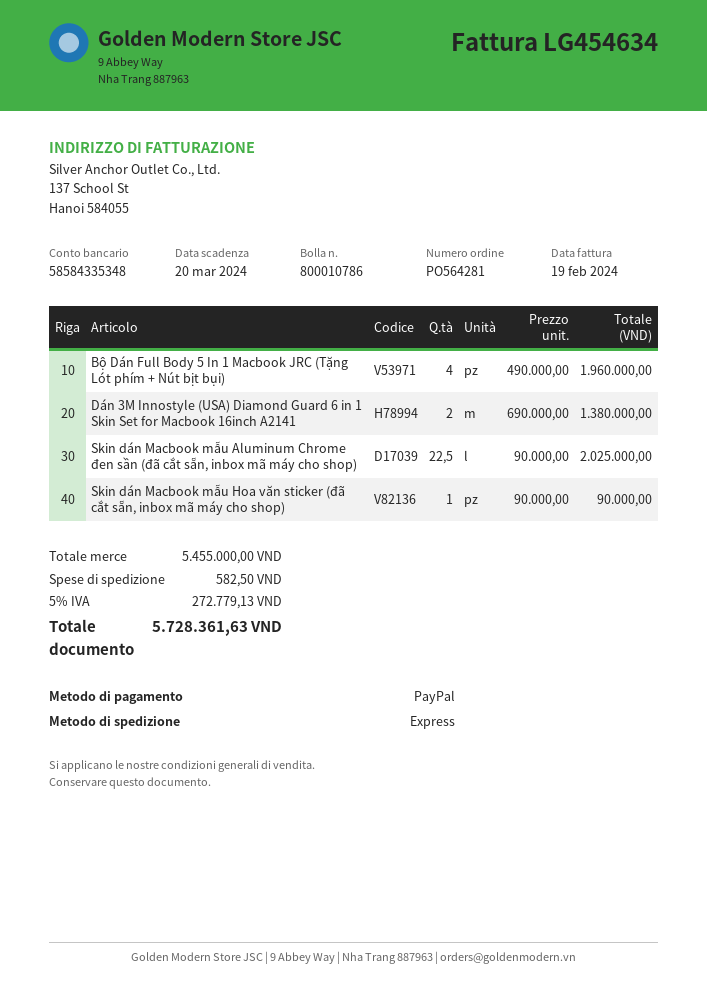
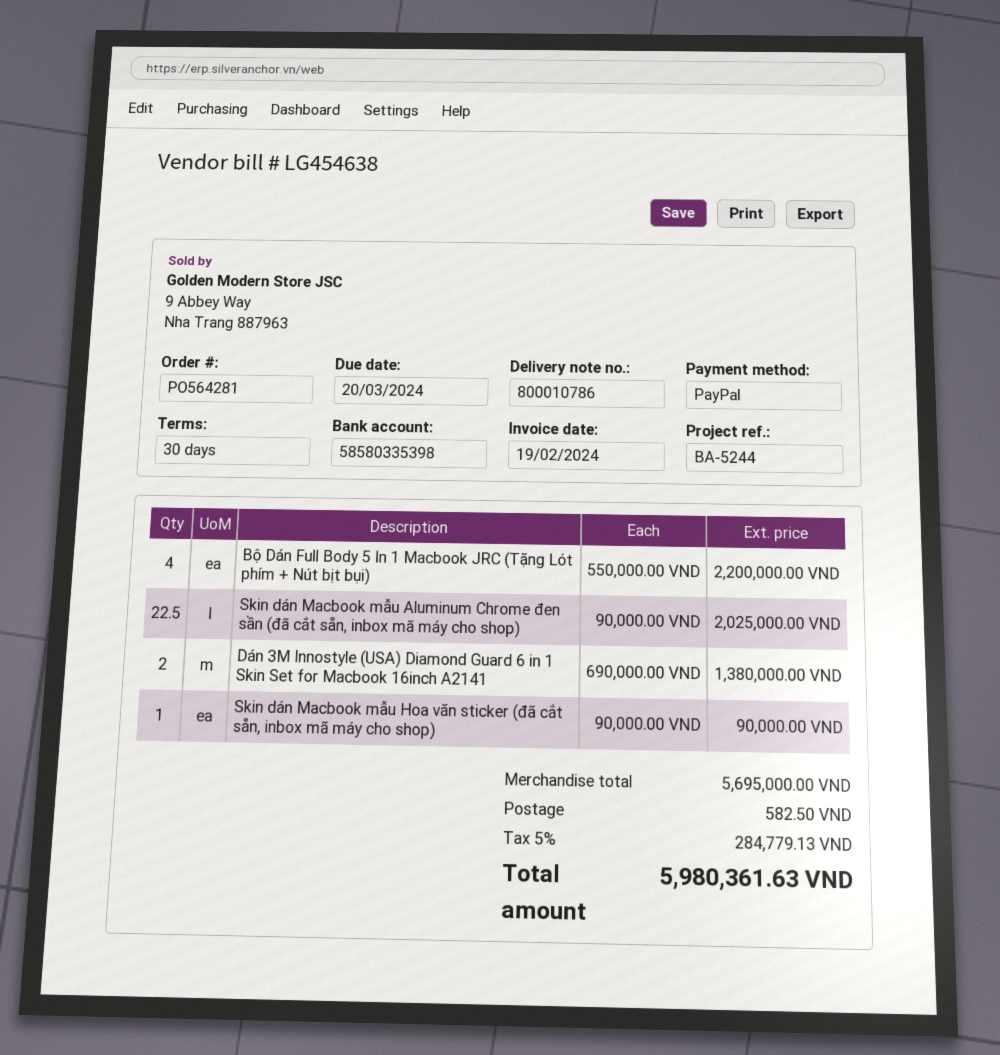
invoice number: LG454634 -> LG454638
bank account: 58584335348 -> 58580335398
Bộ Dán Full Body 5 In 1 Macbook JRC (Tặng Lót phím + Nút bịt bụi): 4 x 490000.00 = 1960000.00 -> 4 x 550000.00 = 2200000.00
subtotal: 5455000.00 -> 5695000.00
tax: 5% = 272779.13 -> 5% = 284779.13
total: 5728361.63 -> 5980361.63

